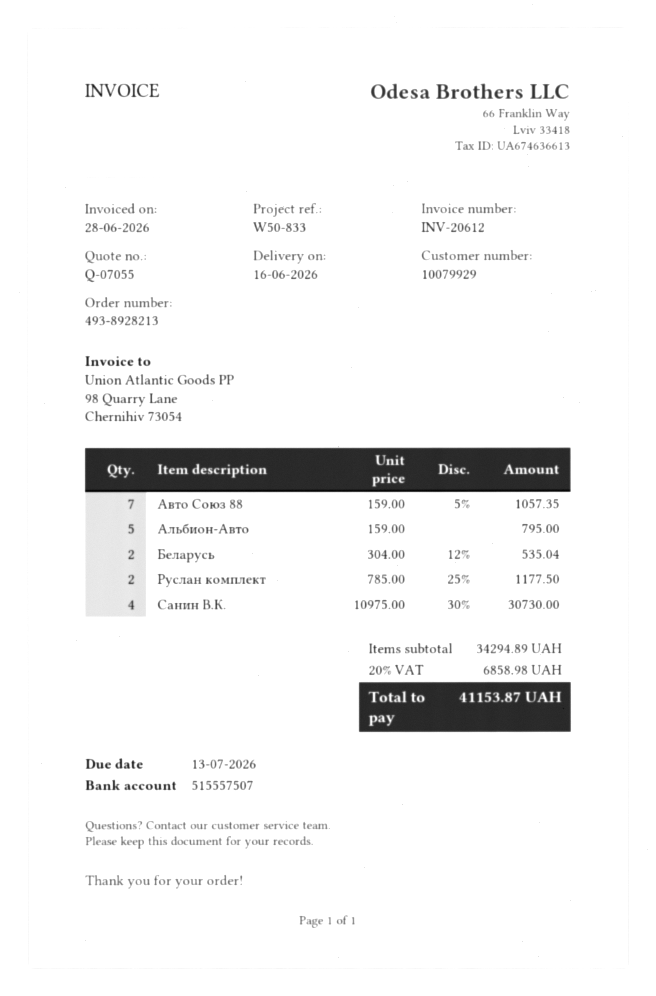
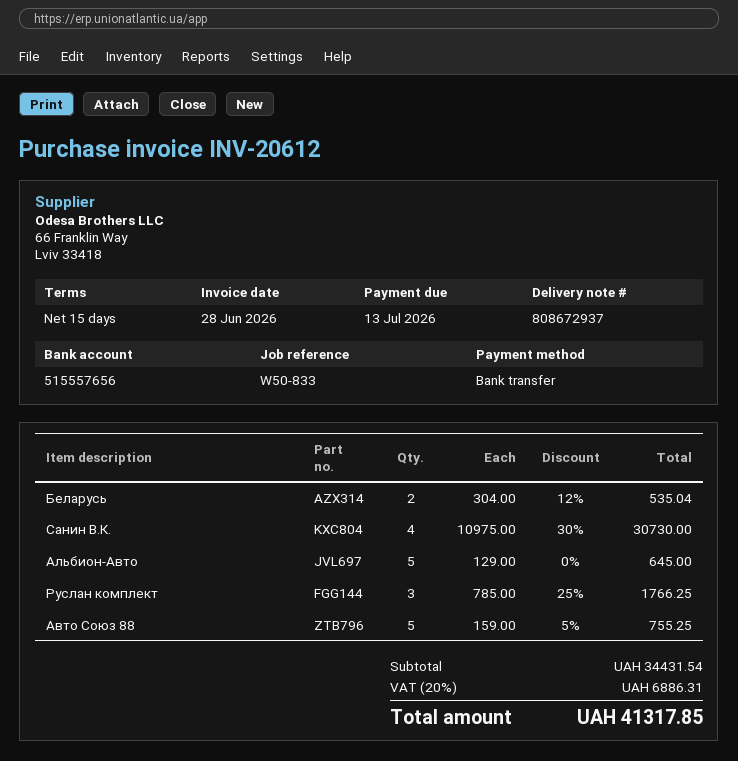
bank account: 515557507 -> 515557656
Авто Союз 88: 7 x 159.00 - 5% = 1057.35 -> 5 x 159.00 - 5% = 755.25
Альбион-Авто: 5 x 159.00 = 795.00 -> 5 x 129.00 = 645.00
Руслан комплект: 2 x 785.00 - 25% = 1177.50 -> 3 x 785.00 - 25% = 1766.25
subtotal: 34294.89 -> 34431.54
tax: 20% = 6858.98 -> 20% = 6886.31
total: 41153.87 -> 41317.85

